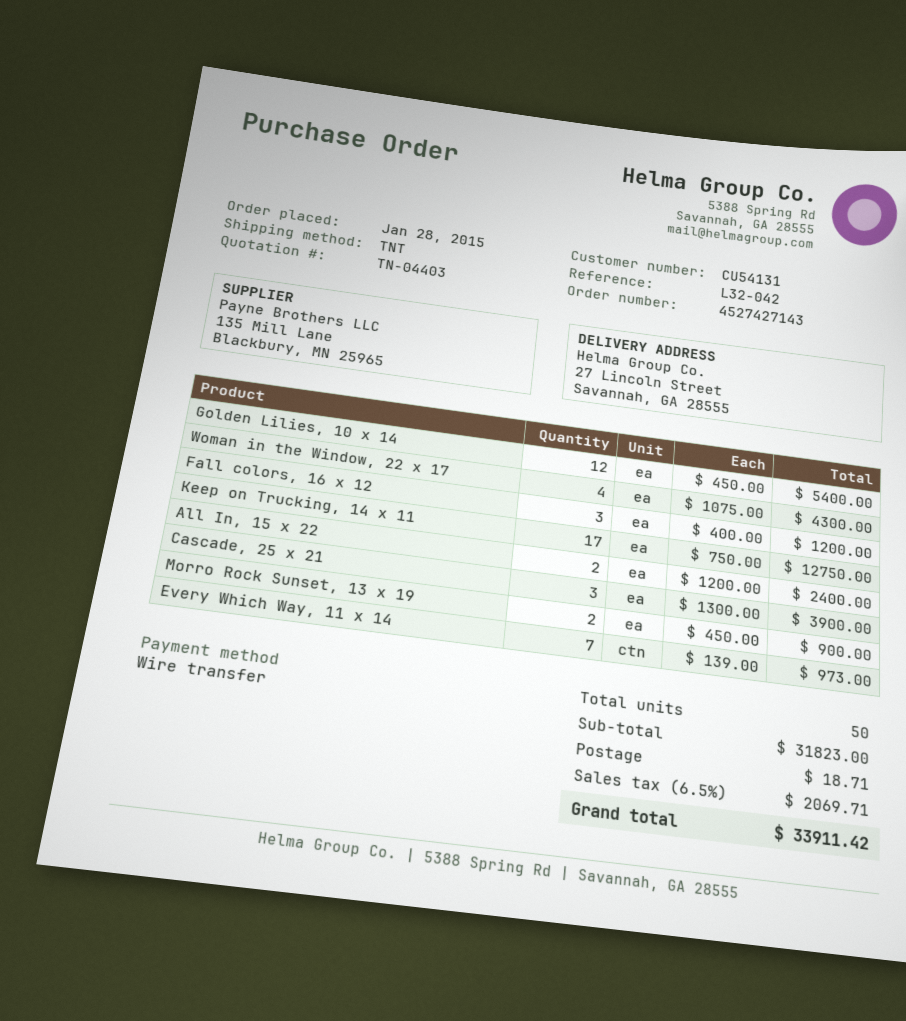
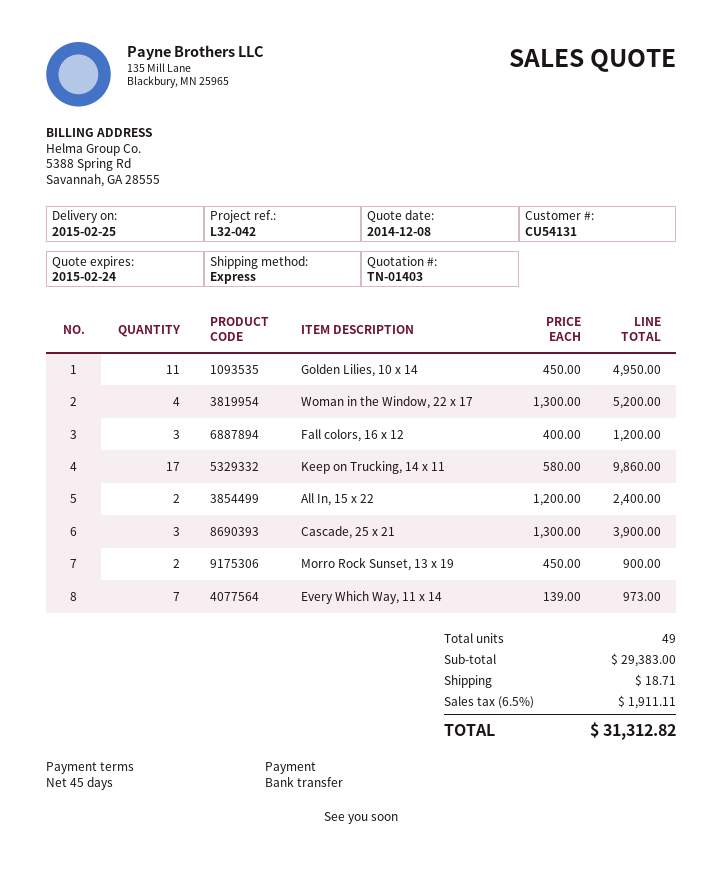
quote number: TN-04403 -> TN-01403
shipping method: TNT -> express
Golden Lilies, 10 x 14: 12 x 450.00 = 5400.00 -> 11 x 450.00 = 4950.00
Woman in the Window, 22 x 17: 4 x 1075.00 = 4300.00 -> 4 x 1300.00 = 5200.00
Keep on Trucking, 14 x 11: 17 x 750.00 = 12750.00 -> 17 x 580.00 = 9860.00
total quantity: 50 -> 49
subtotal: 31823.00 -> 29383.00
tax: 6.5% = 2069.71 -> 6.5% = 1911.11
total: 33911.42 -> 31312.82

